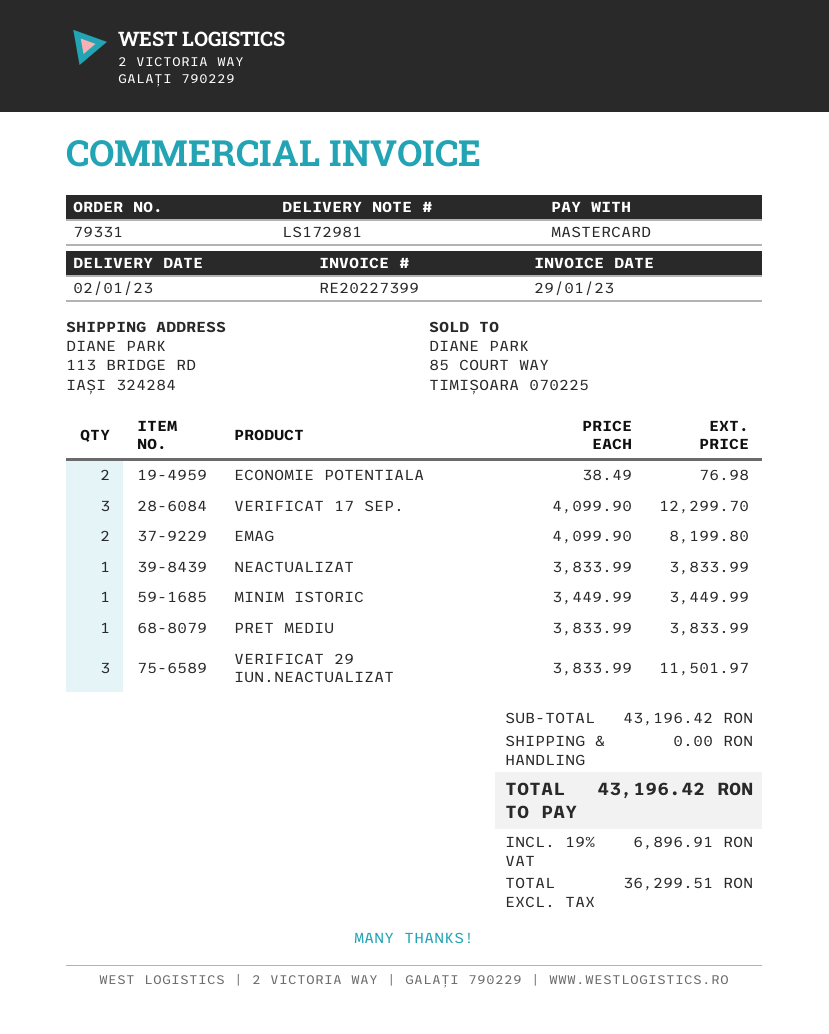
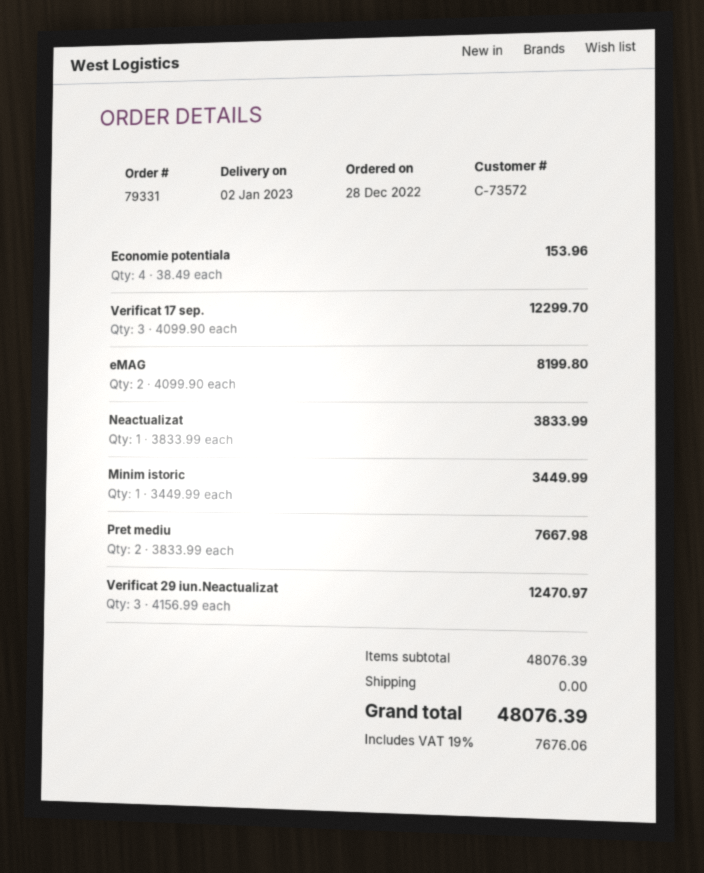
ECONOMIE POTENTIALA: 2 x 38.49 = 76.98 -> 4 x 38.49 = 153.96
PRET MEDIU: 1 x 3833.99 = 3833.99 -> 2 x 3833.99 = 7667.98
VERIFICAT 29 IUN.NEACTUALIZAT: 3 x 3833.99 = 11501.97 -> 3 x 4156.99 = 12470.97
subtotal: 43196.42 -> 48076.39
tax: 19% = 6896.91 -> 19% = 7676.06
total: 43196.42 -> 48076.39

